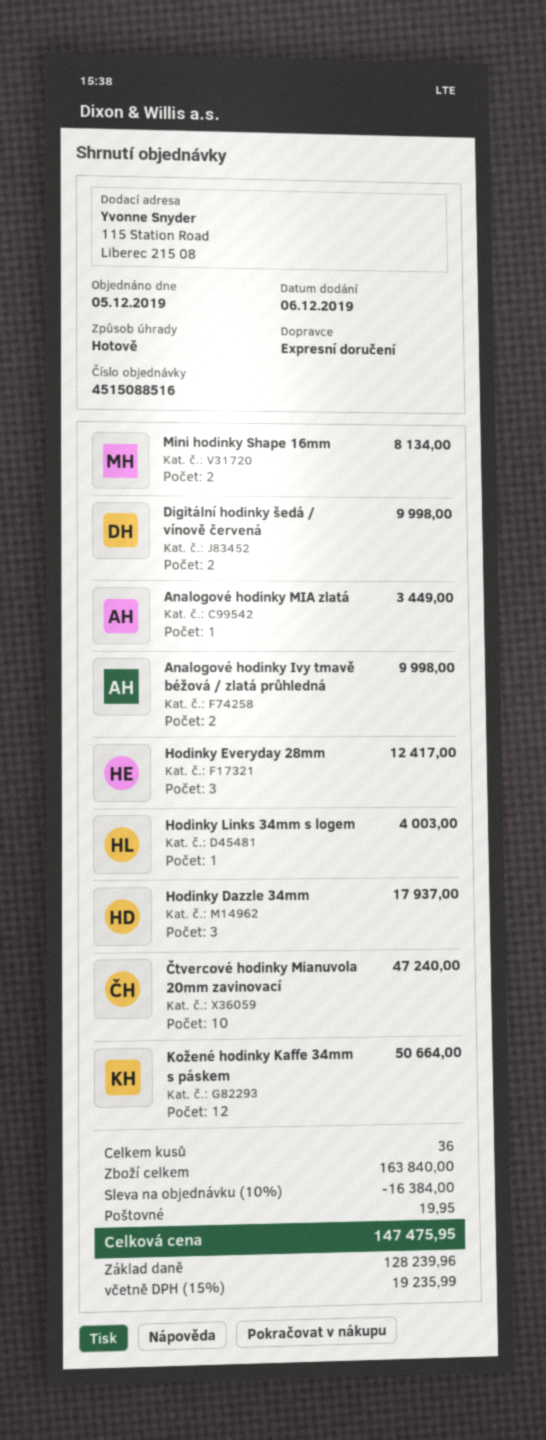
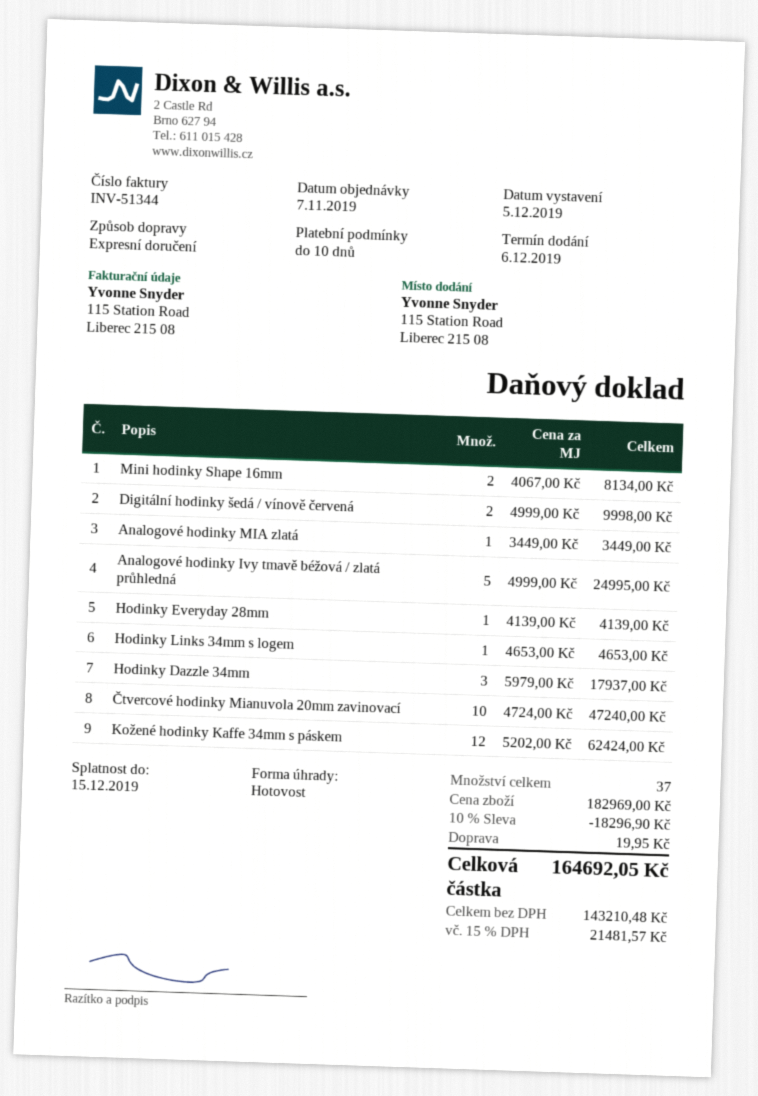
order date: 2019-12-05 -> 2019-11-07
Analogové hodinky Ivy tmavě béžová / zlatá průhledná: 2 for 9998.00 -> 5 for 24995.00
Hodinky Everyday 28mm: 3 for 12417.00 -> 1 for 4139.00
Hodinky Links 34mm s logem: 1 for 4003.00 -> 1 for 4653.00
Kožené hodinky Kaffe 34mm s páskem: 12 for 50664.00 -> 12 for 62424.00
total quantity: 36 -> 37
subtotal: 163840.00 -> 182969.00
discount: 10% = 16384.00 -> 10% = 18296.90
net: 128239.96 -> 143210.48
tax: 15% = 19235.99 -> 15% = 21481.57
total: 147475.95 -> 164692.05

